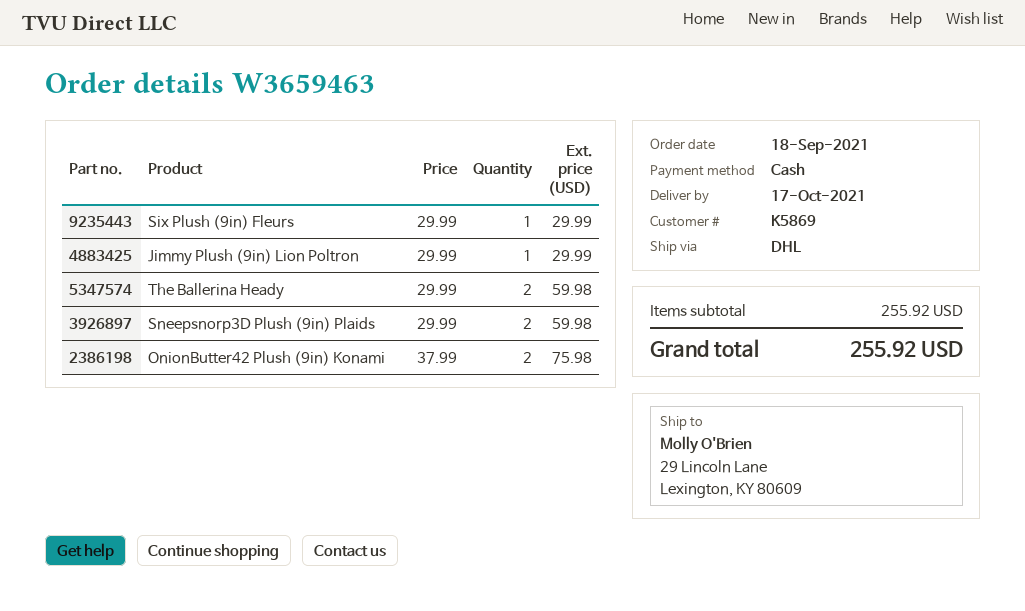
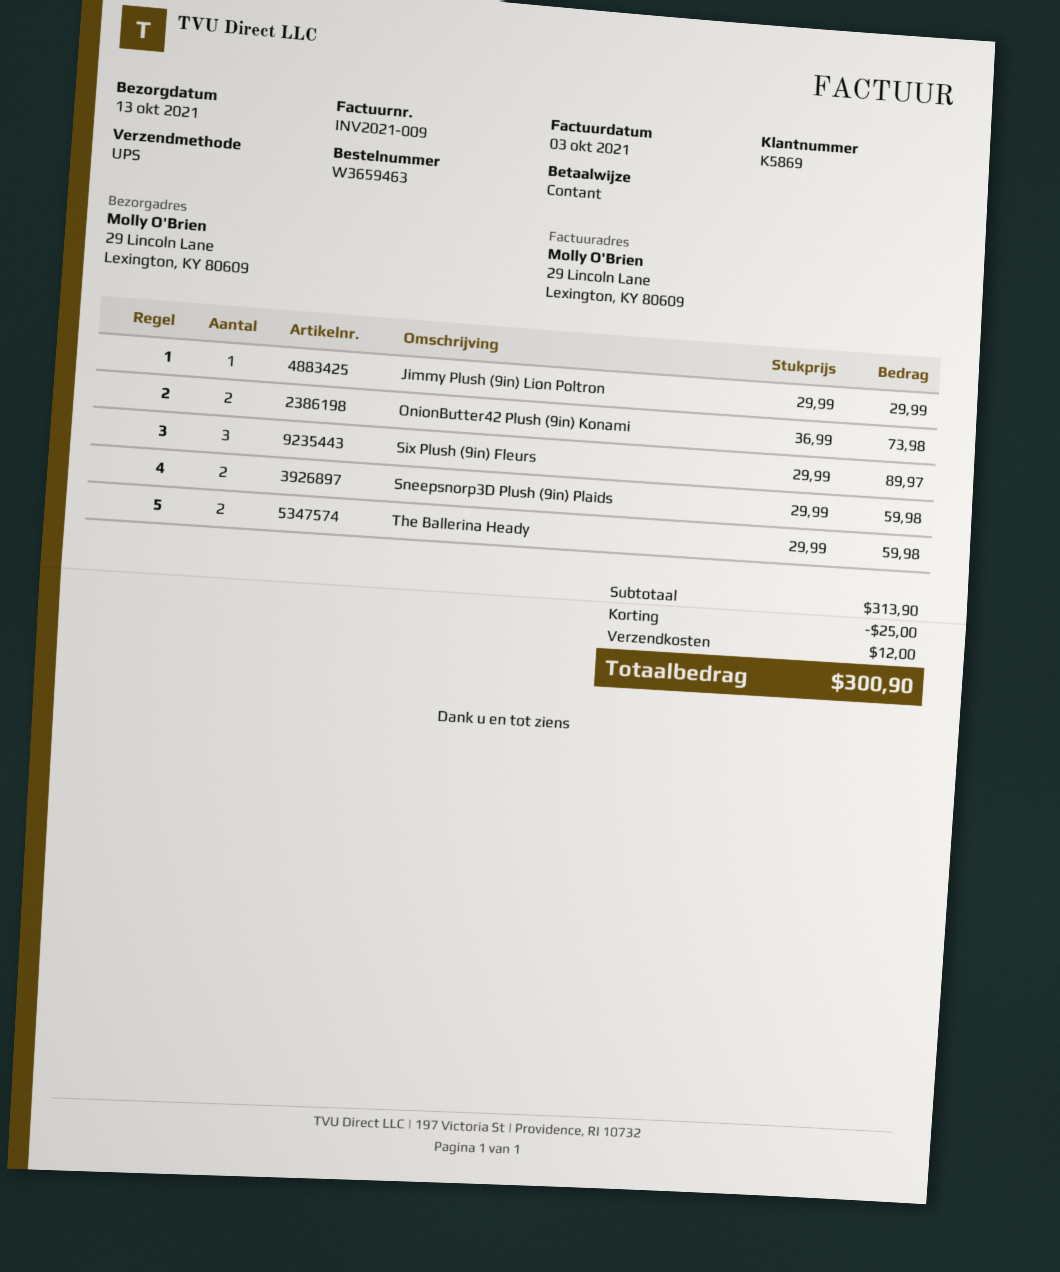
delivery date: 2021-10-17 -> 2021-10-13
shipping method: DHL -> UPS
Six Plush (9in) Fleurs: 1 x 29.99 = 29.99 -> 3 x 29.99 = 89.97
OnionButter42 Plush (9in) Konami: 2 x 37.99 = 75.98 -> 2 x 36.99 = 73.98
subtotal: 255.92 -> 313.90
discount: none -> 25.00
shipping: none -> 12.00
total: 255.92 -> 300.90

